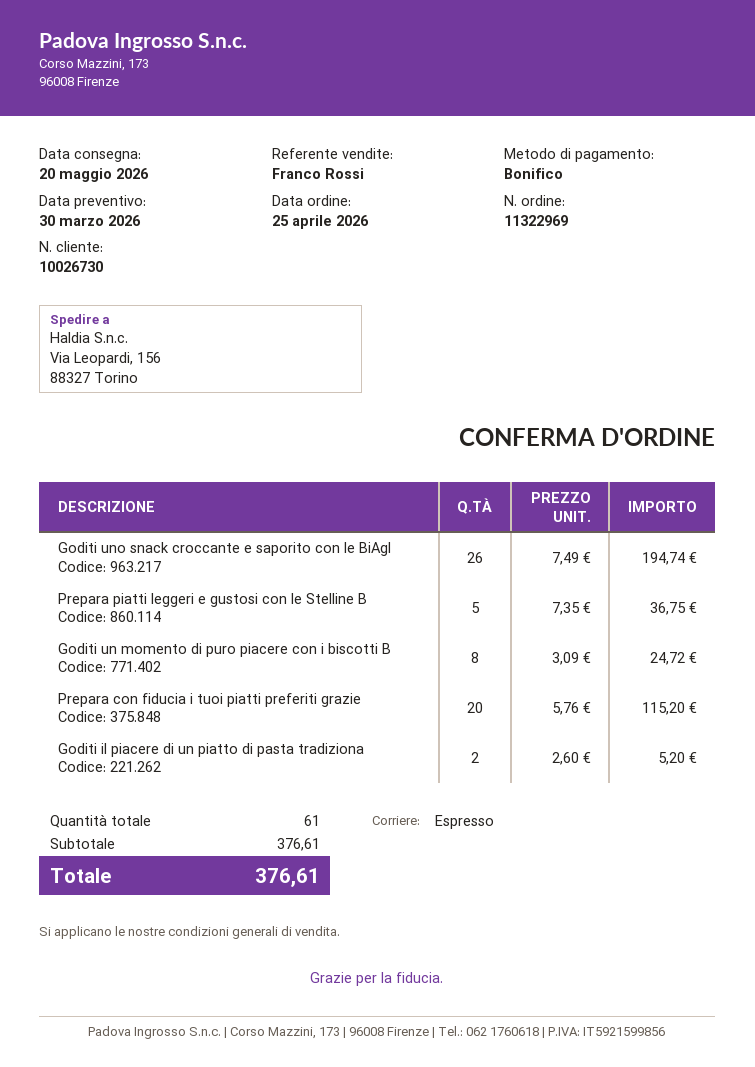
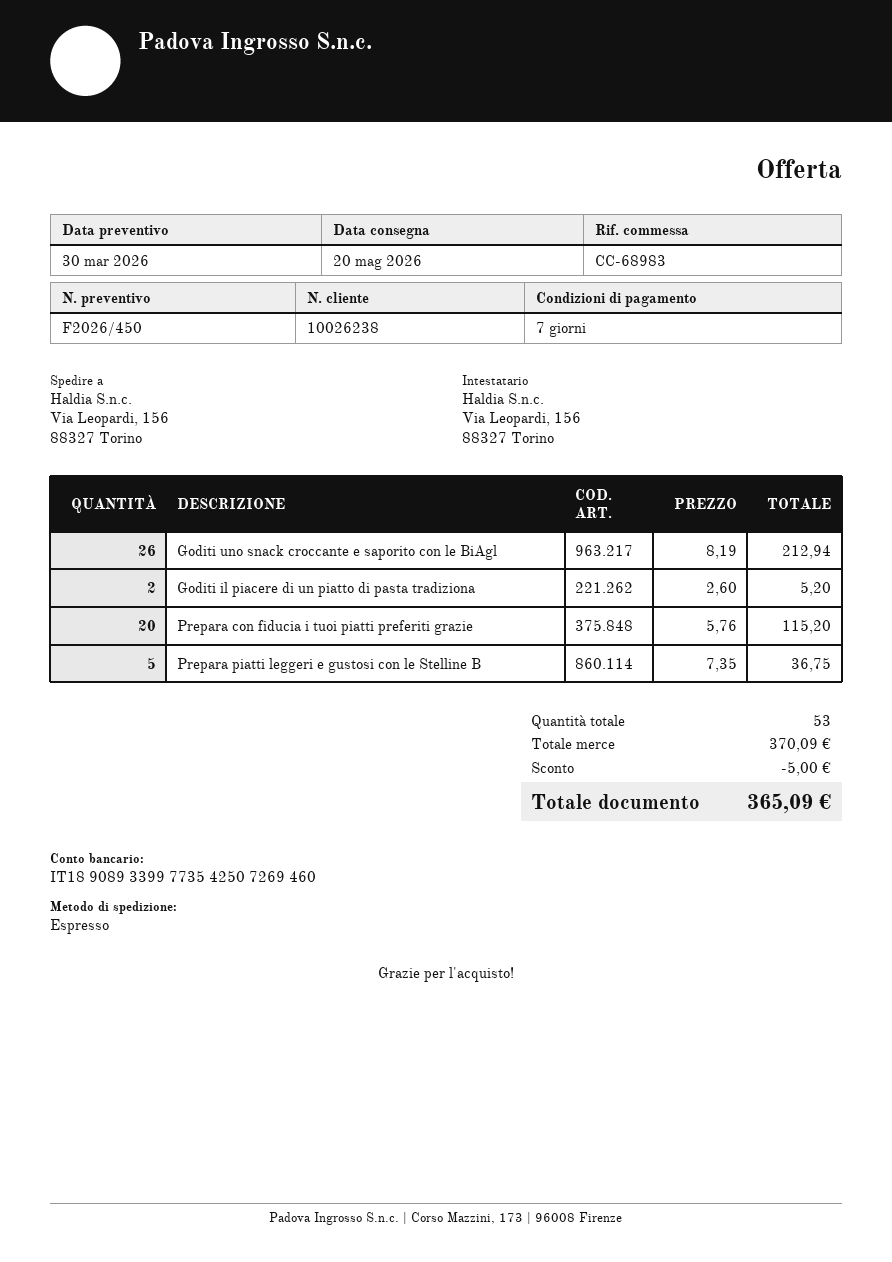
customer number: 10026730 -> 10026238
Goditi uno snack croccante e saporito con le BiAgl: 26 x 7.49 = 194.74 -> 26 x 8.19 = 212.94
Goditi un momento di puro piacere con i biscotti B: 8 x 3.09 = 24.72 -> none
total quantity: 61 -> 53
subtotal: 376.61 -> 370.09
discount: none -> 5.00
total: 376.61 -> 365.09

